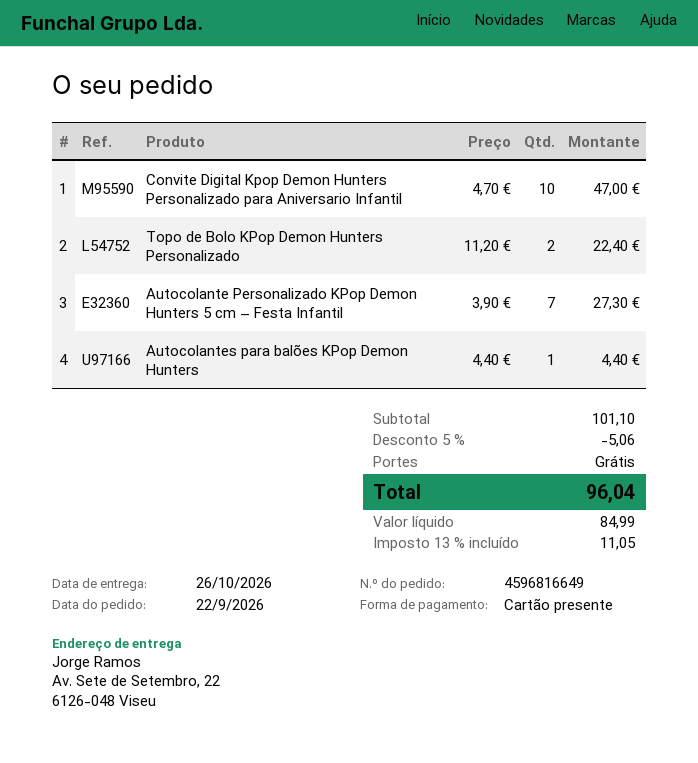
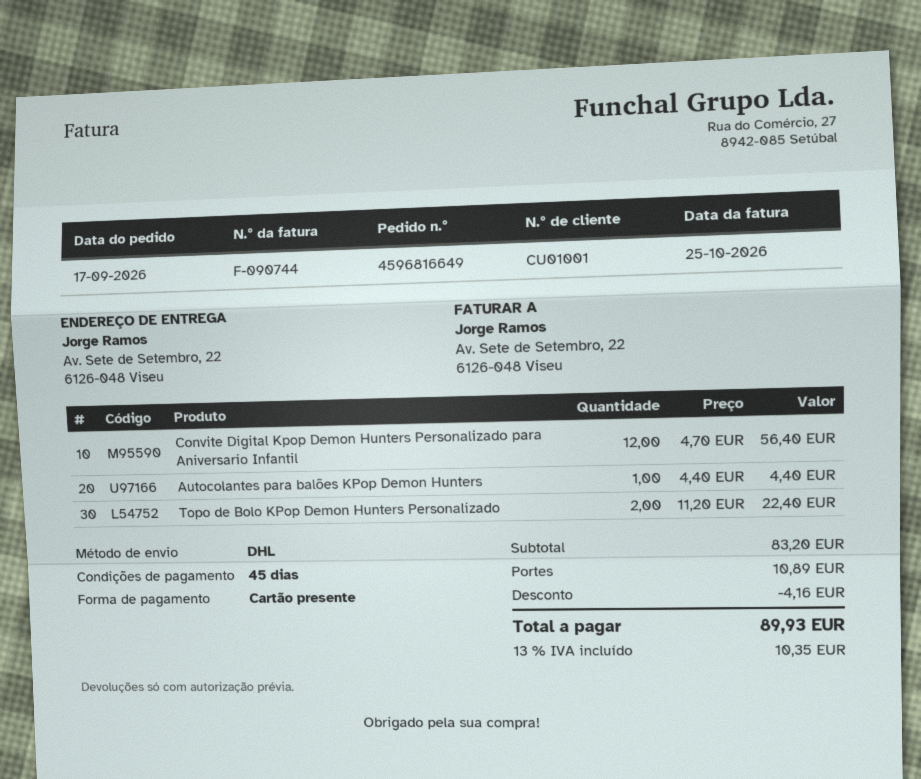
order date: 2026-09-22 -> 2026-09-17
Convite Digital Kpop Demon Hunters Personalizado para Aniversario Infantil: 10 x 4.70 = 47.00 -> 12 x 4.70 = 56.40
Autocolante Personalizado KPop Demon Hunters 5 cm – Festa Infantil: 7 x 3.90 = 27.30 -> none
subtotal: 101.10 -> 83.20
discount: 5.06 -> 4.16
shipping: 0.00 -> 10.89
tax: 13% = 11.05 -> 13% = 10.35
total: 96.04 -> 89.93

